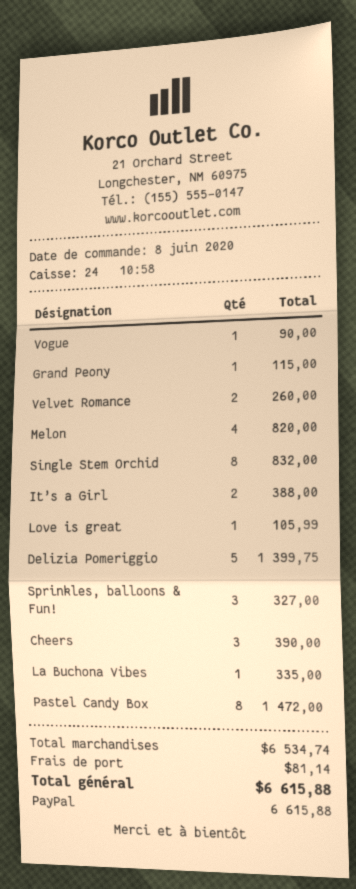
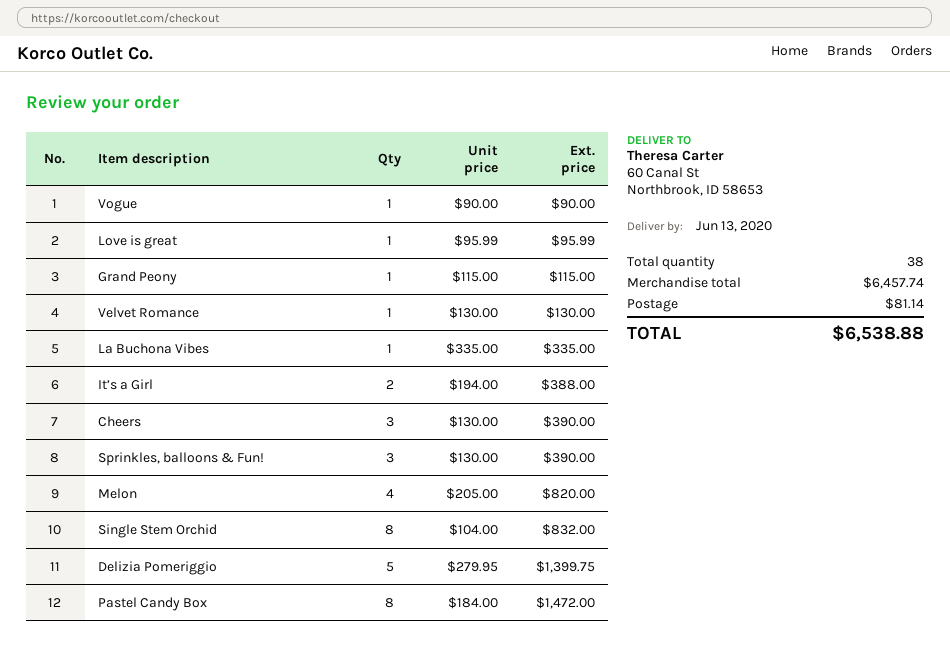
Velvet Romance: 2 for 260.00 -> 1 for 130.00
Love is great: 1 for 105.99 -> 1 for 95.99
Sprinkles, balloons & Fun!: 3 for 327.00 -> 3 for 390.00
subtotal: 6534.74 -> 6457.74
total: 6615.88 -> 6538.88

